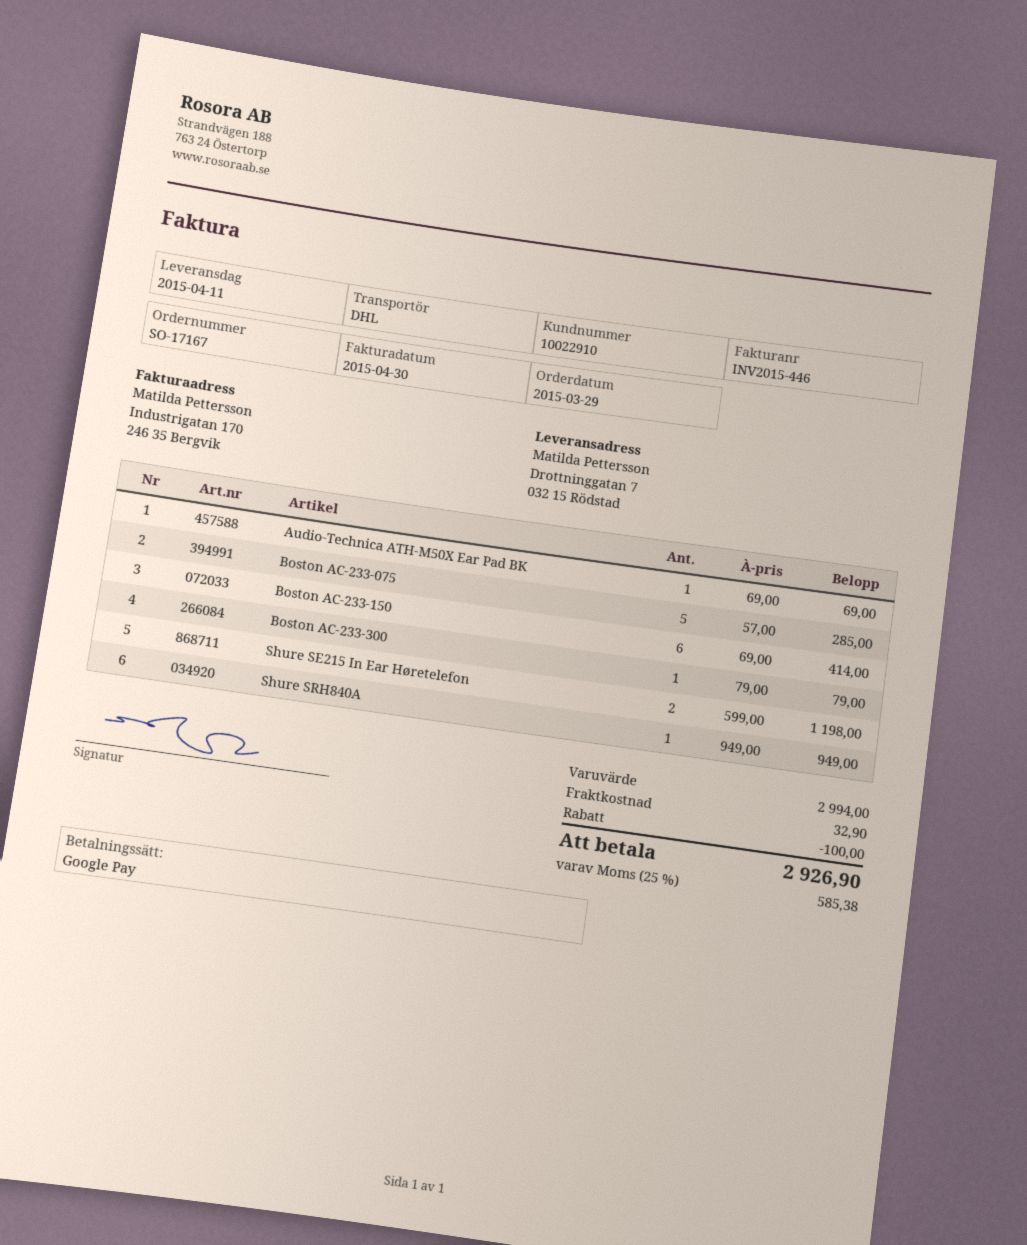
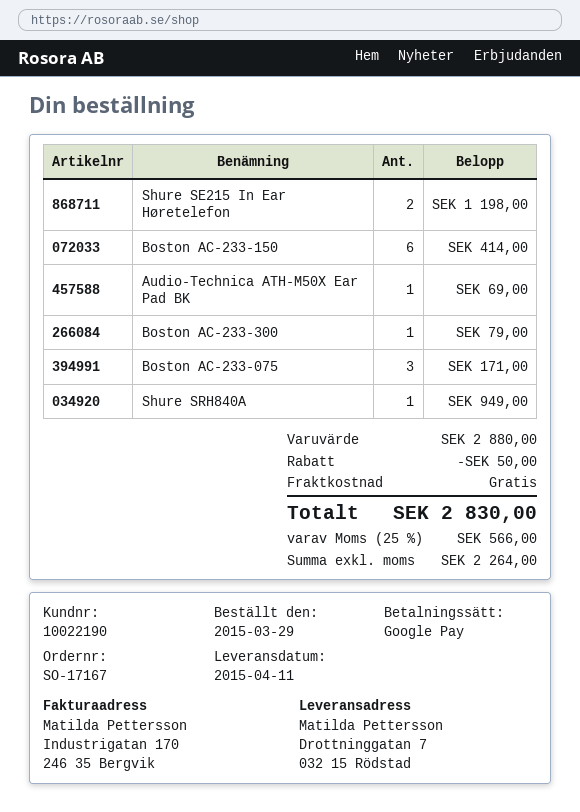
customer number: 10022910 -> 10022190
Boston AC-233-075: 5 for 285.00 -> 3 for 171.00
subtotal: 2994.00 -> 2880.00
discount: 100.00 -> 50.00
shipping: 32.90 -> 0.00
tax: 25% = 585.38 -> 25% = 566.00
total: 2926.90 -> 2830.00

